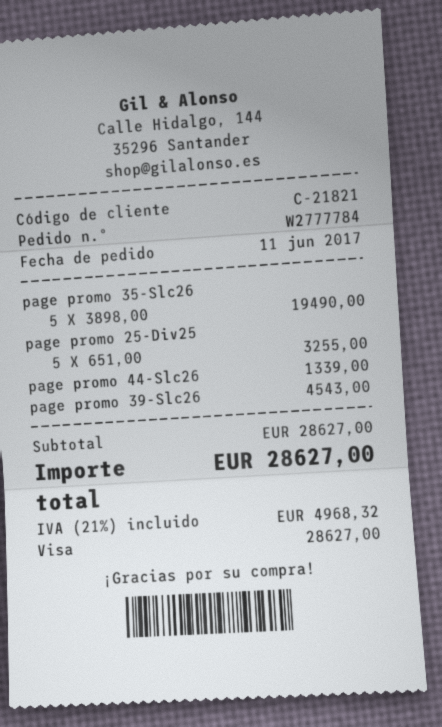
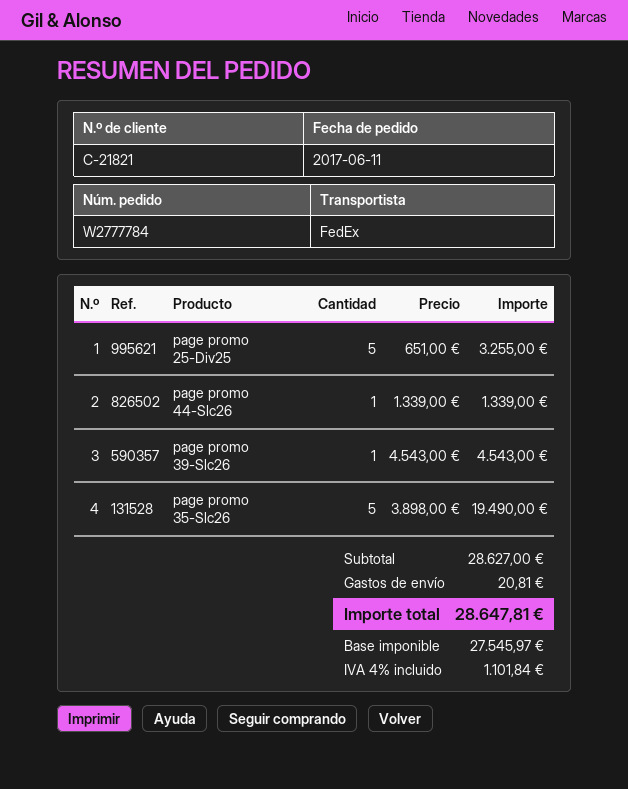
shipping: none -> 20.81
tax: 21% = 4968.32 -> 4% = 1101.84
total: 28627.00 -> 28647.81

